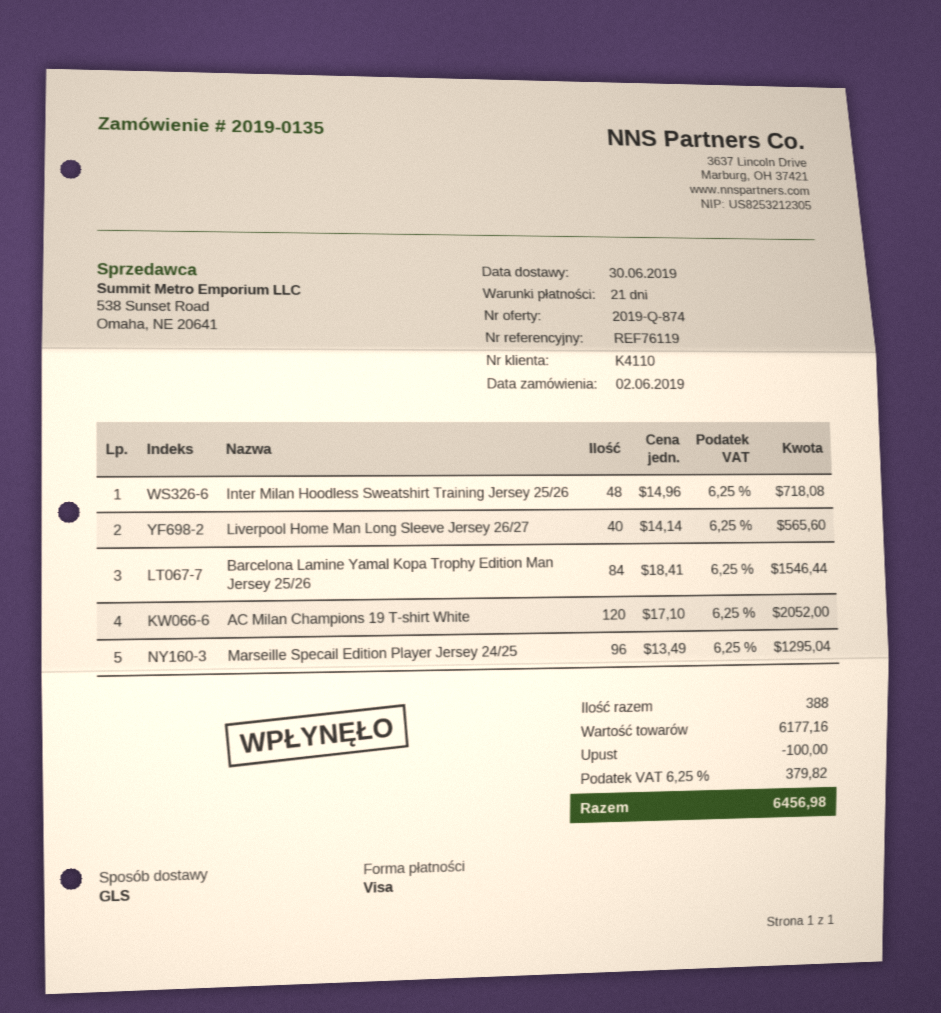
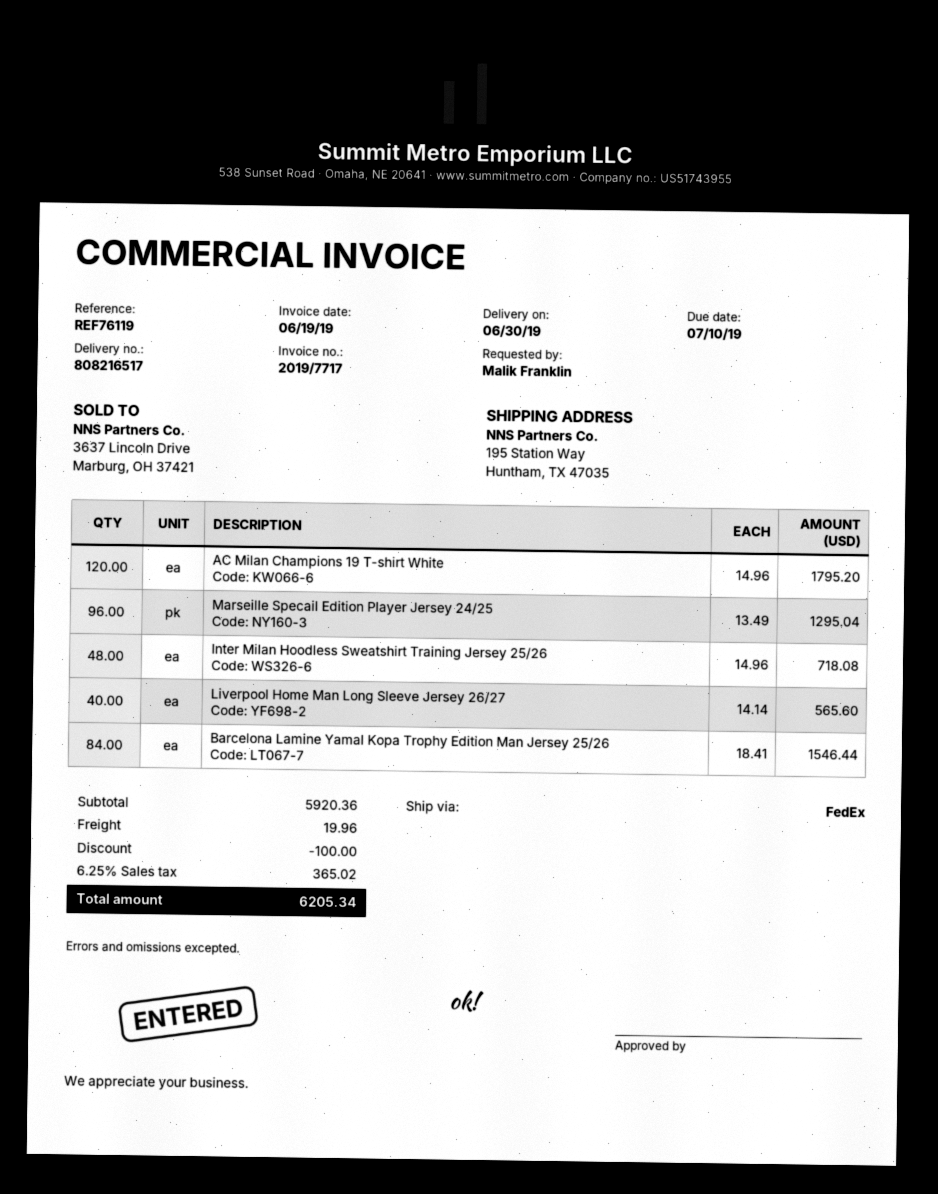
shipping method: GLS -> FedEx
AC Milan Champions 19 T-shirt White: 120 x 17.10 = 2052.00 -> 120 x 14.96 = 1795.20
subtotal: 6177.16 -> 5920.36
shipping: none -> 19.96
tax: 6.25% = 379.82 -> 6.25% = 365.02
total: 6456.98 -> 6205.34

